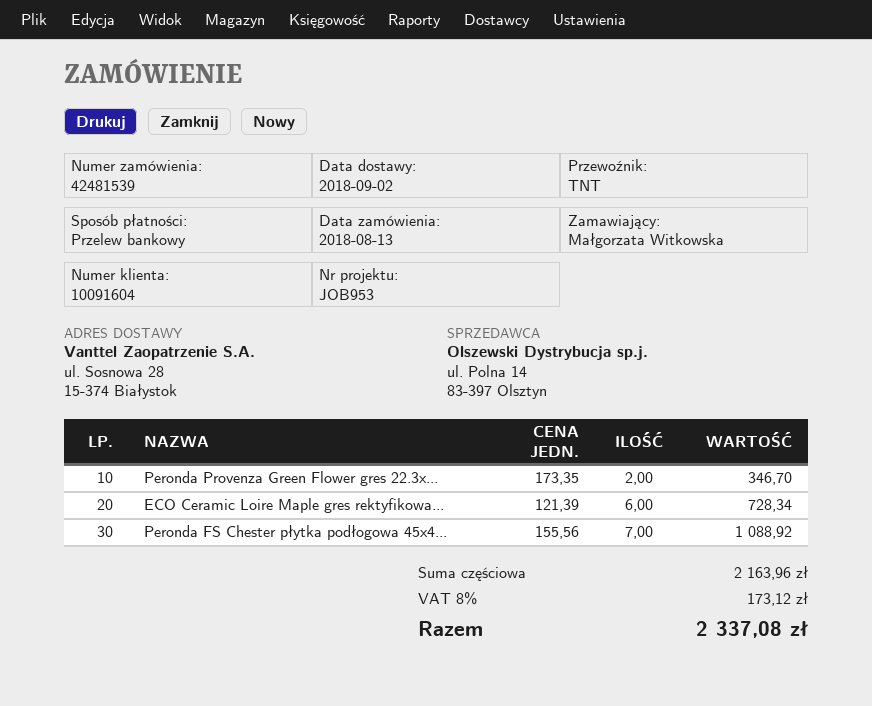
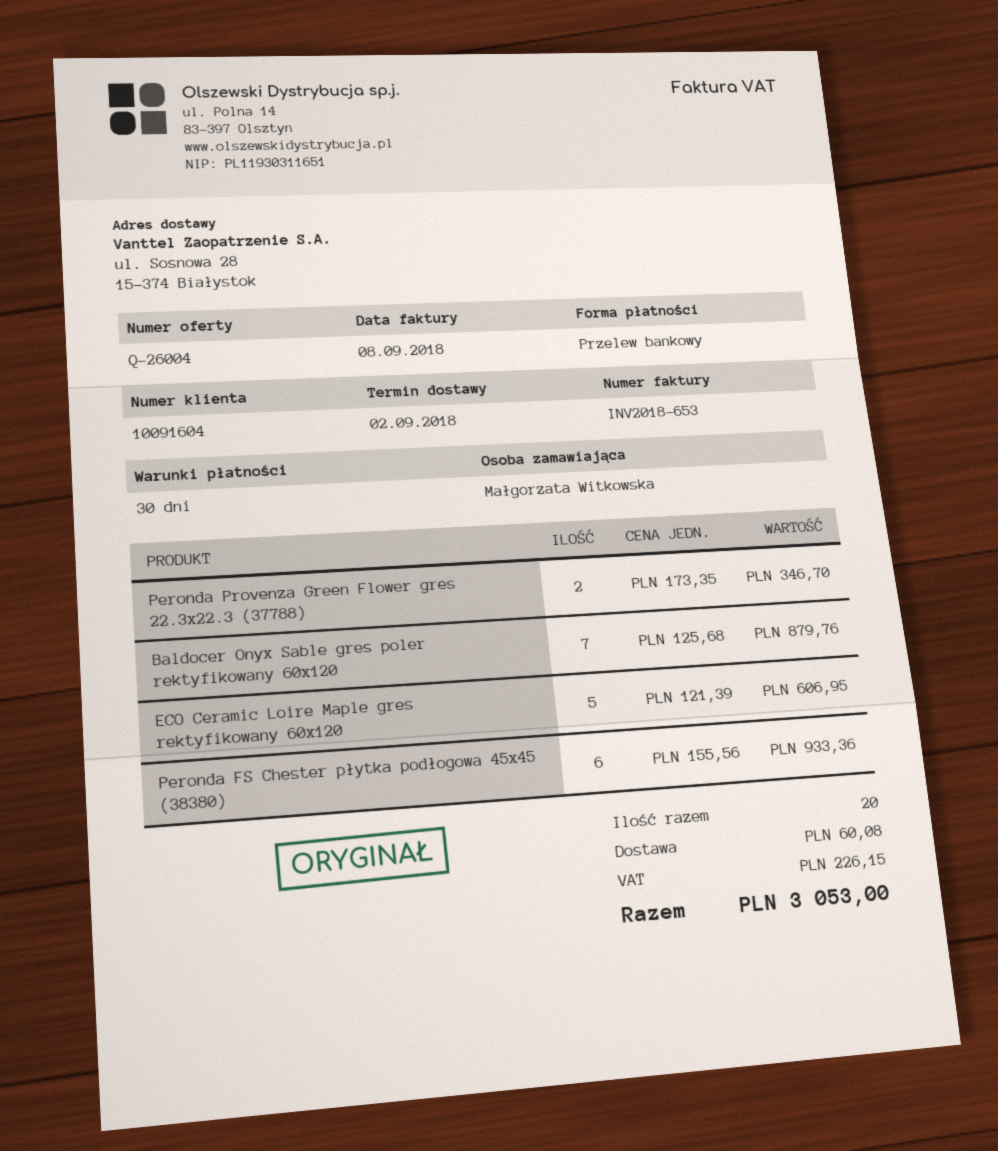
ECO Ceramic Loire Maple gres rektyfikowa...: 6 x 121.39 = 728.34 -> 5 x 121.39 = 606.95
Peronda FS Chester płytka podłogowa 45x4...: 7 x 155.56 = 1088.92 -> 6 x 155.56 = 933.36
Baldocer Onyx Sable gres poler rektyfikowany 60x120: none -> 7 x 125.68 = 879.76
shipping: none -> 60.08
tax: 173.12 -> 226.15
total: 2337.08 -> 3053.00

